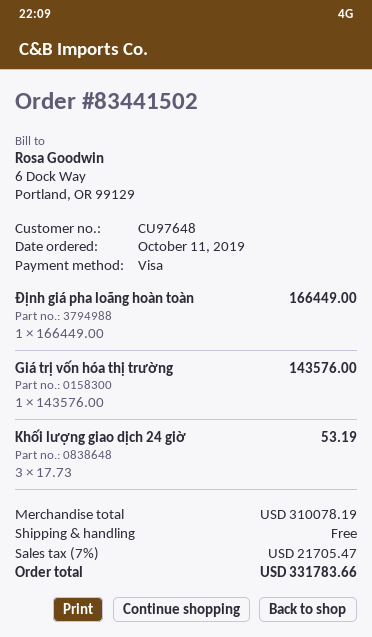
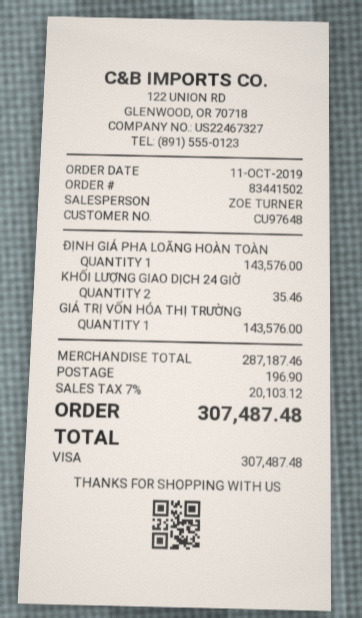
Định giá pha loãng hoàn toàn: 1 for 166449.00 -> 1 for 143576.00
Khối lượng giao dịch 24 giờ: 3 for 53.19 -> 2 for 35.46
subtotal: 310078.19 -> 287187.46
shipping: 0.00 -> 196.90
tax: 7% = 21705.47 -> 7% = 20103.12
total: 331783.66 -> 307487.48

